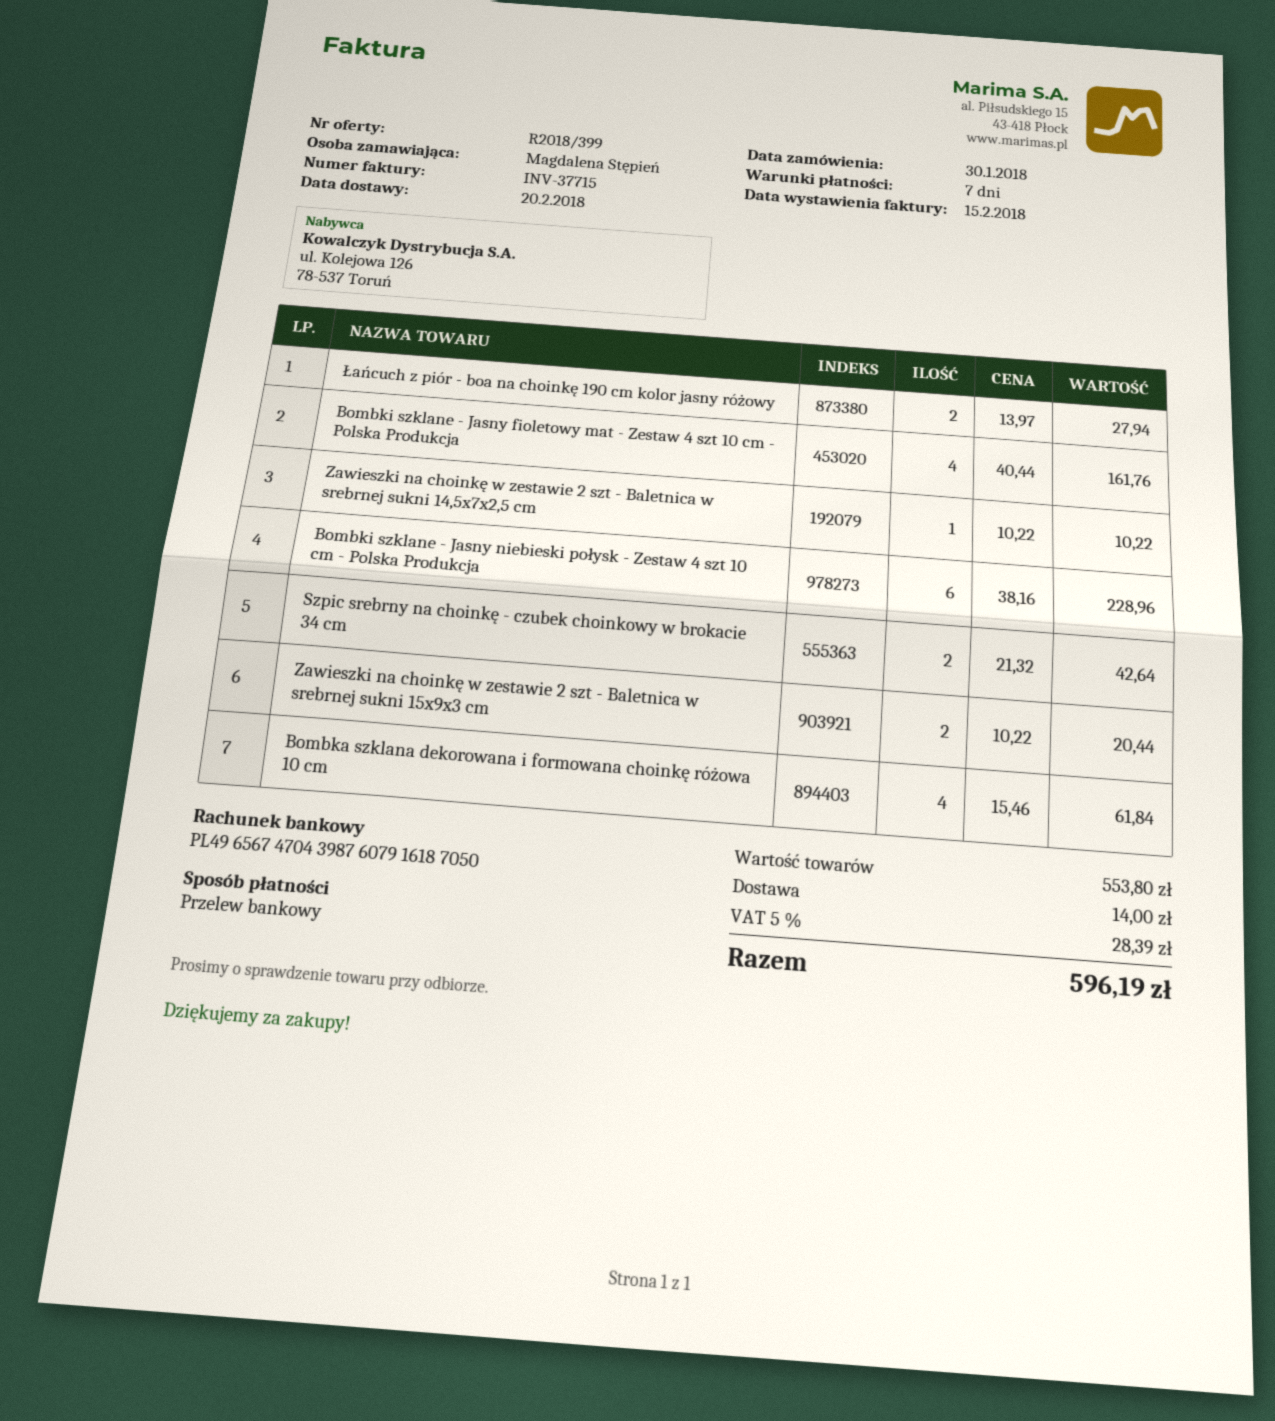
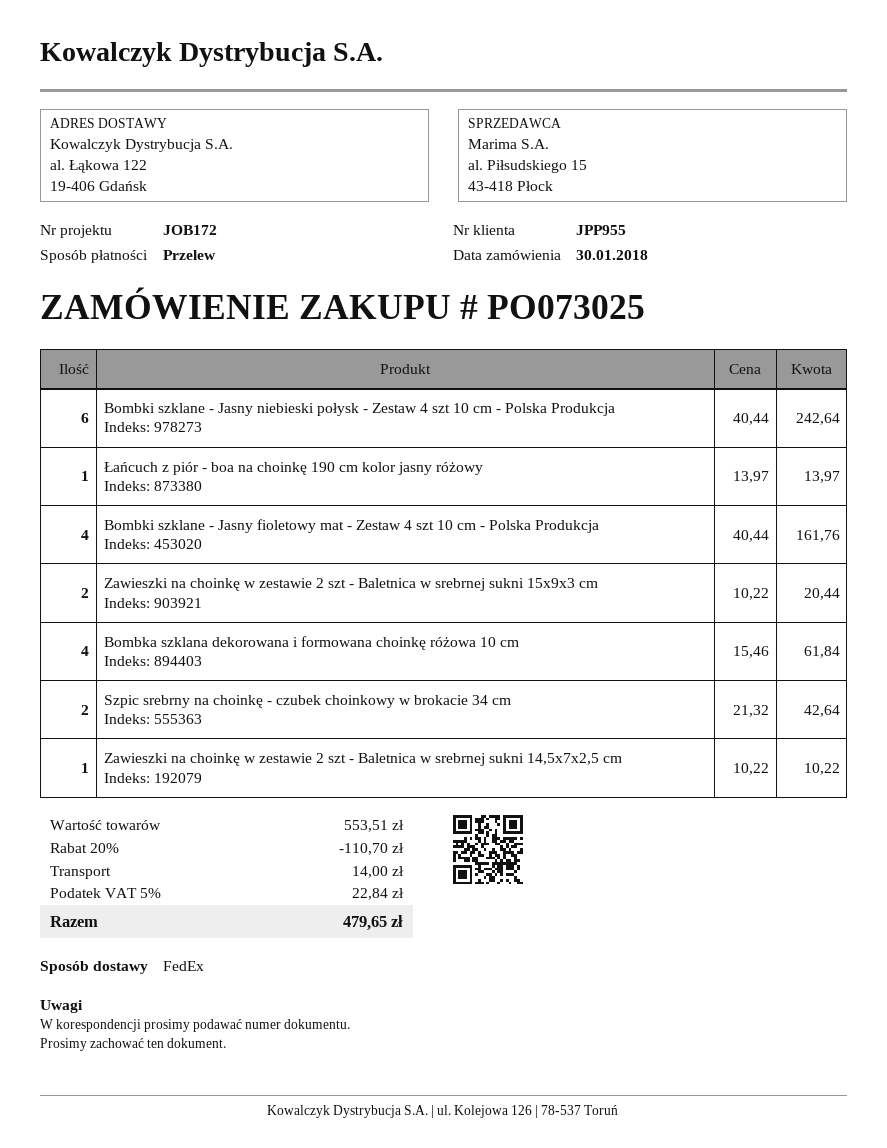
Łańcuch z piór - boa na choinkę 190 cm kolor jasny różowy: 2 x 13.97 = 27.94 -> 1 x 13.97 = 13.97
Bombki szklane - Jasny niebieski połysk - Zestaw 4 szt 10 cm - Polska Produkcja: 6 x 38.16 = 228.96 -> 6 x 40.44 = 242.64
subtotal: 553.80 -> 553.51
discount: none -> 20% = 110.70
tax: 5% = 28.39 -> 5% = 22.84
total: 596.19 -> 479.65

